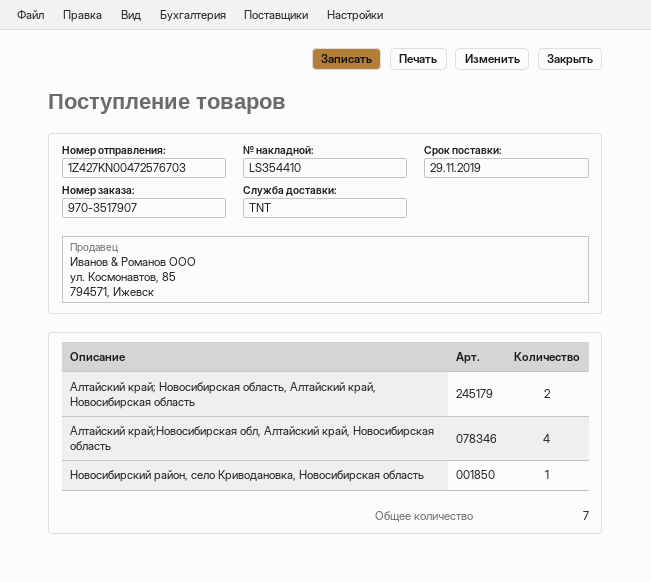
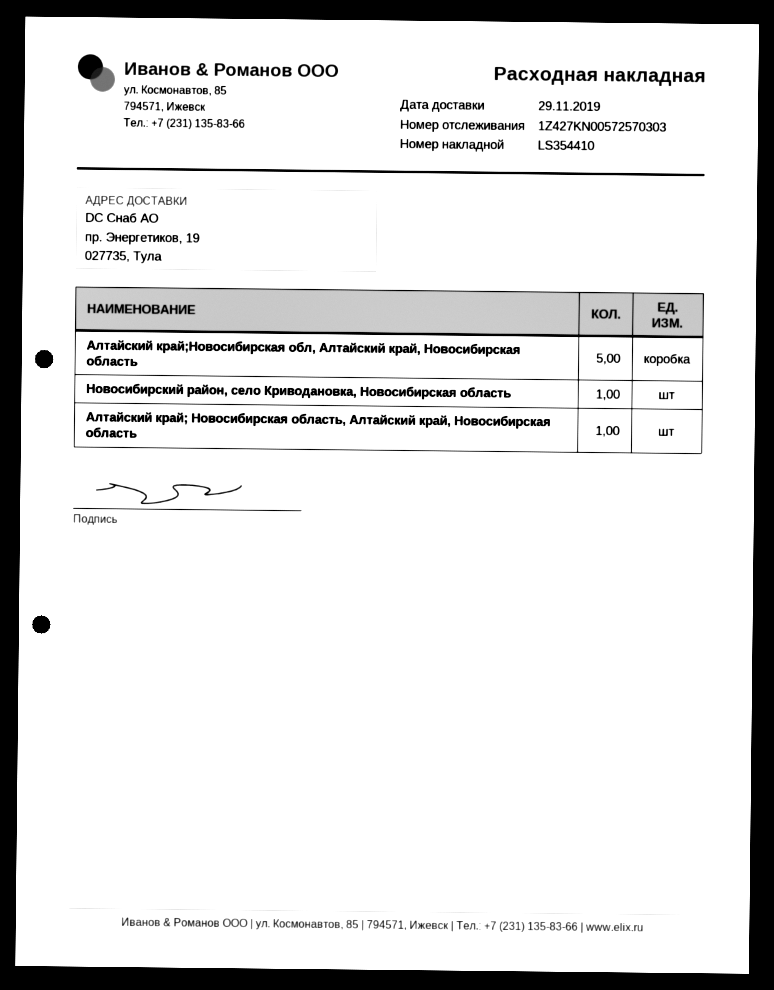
tracking number: 1Z427KN00472576703 -> 1Z427KN00572570303
Алтайский край; Новосибирская область, Алтайский край, Новосибирская область: 2 -> 1
Алтайский край;Новосибирская обл, Алтайский край, Новосибирская область: 4 -> 5

